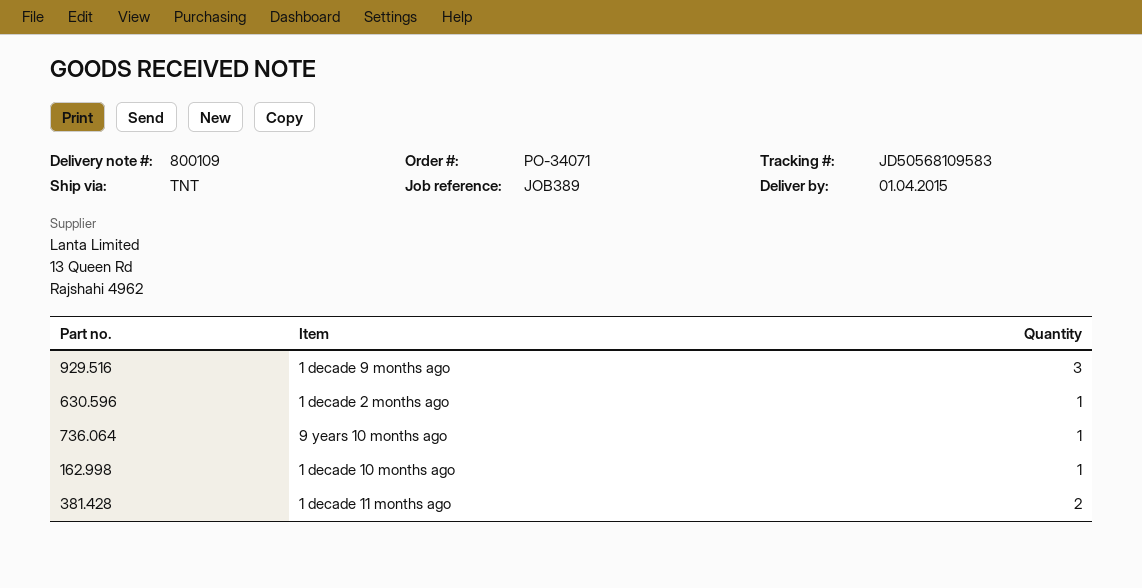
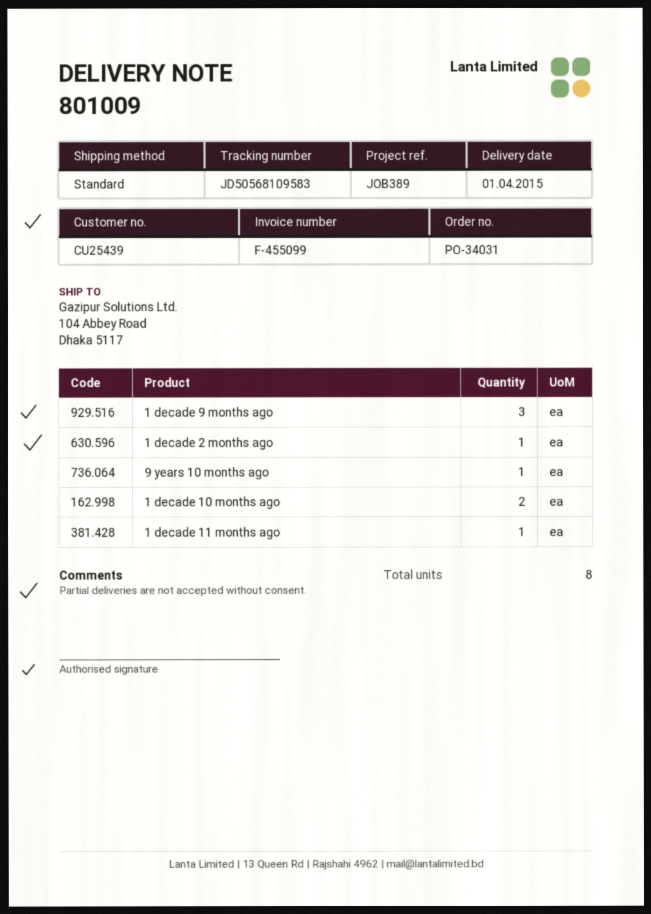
order number: PO-34071 -> PO-34031
delivery note number: 800109 -> 801009
shipping method: TNT -> standard
1 decade 10 months ago: 1 -> 2
1 decade 11 months ago: 2 -> 1

